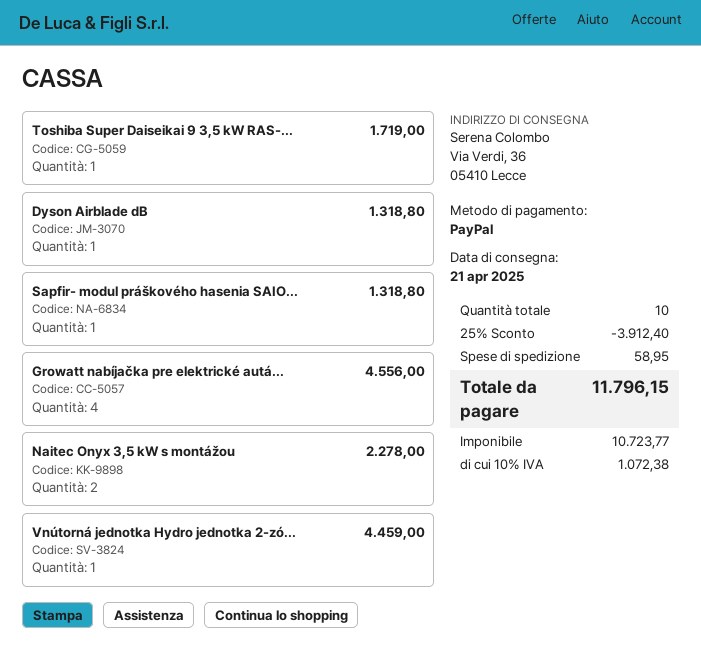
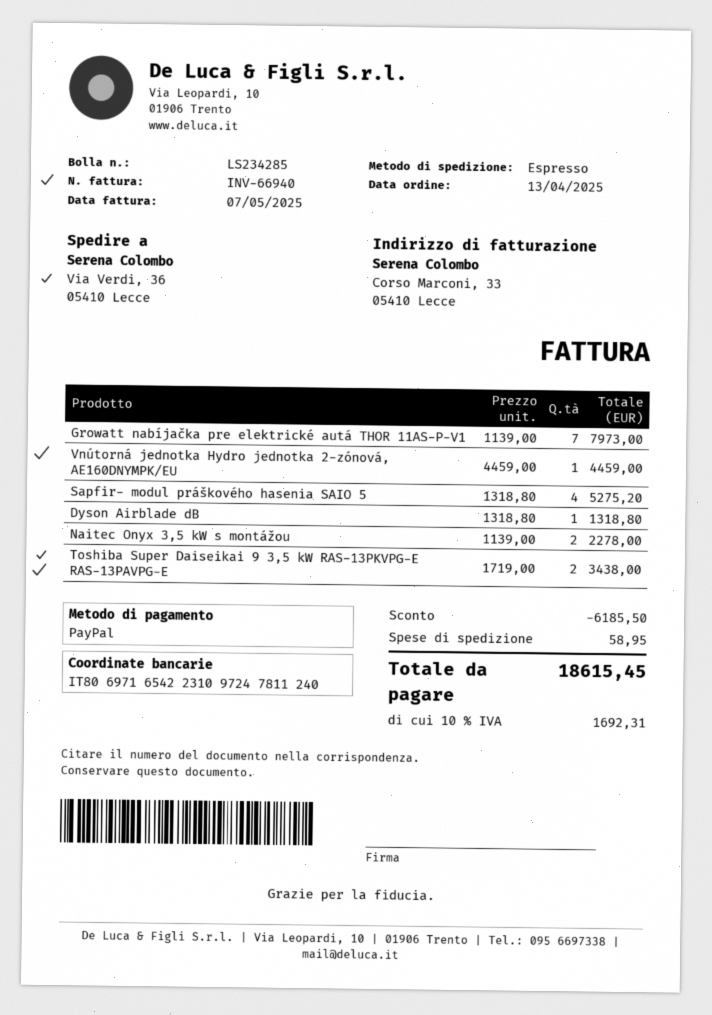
Toshiba Super Daiseikai 9 3,5 kW RAS-...: 1 for 1719.00 -> 2 for 3438.00
Sapfir- modul práškového hasenia SAIO...: 1 for 1318.80 -> 4 for 5275.20
Growatt nabíjačka pre elektrické autá...: 4 for 4556.00 -> 7 for 7973.00
discount: 3912.40 -> 6185.50
tax: 10% = 1072.38 -> 10% = 1692.31
total: 11796.15 -> 18615.45

